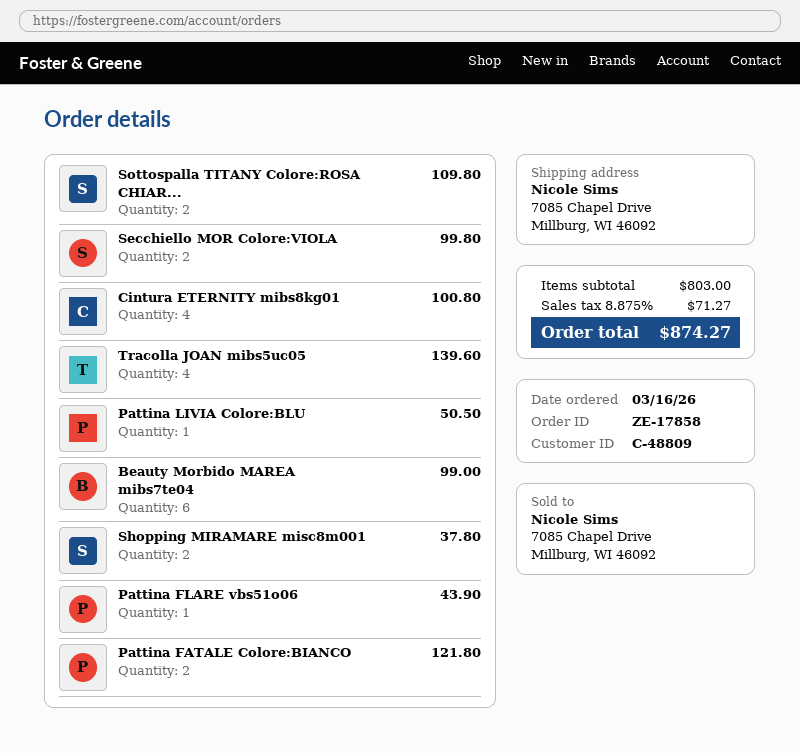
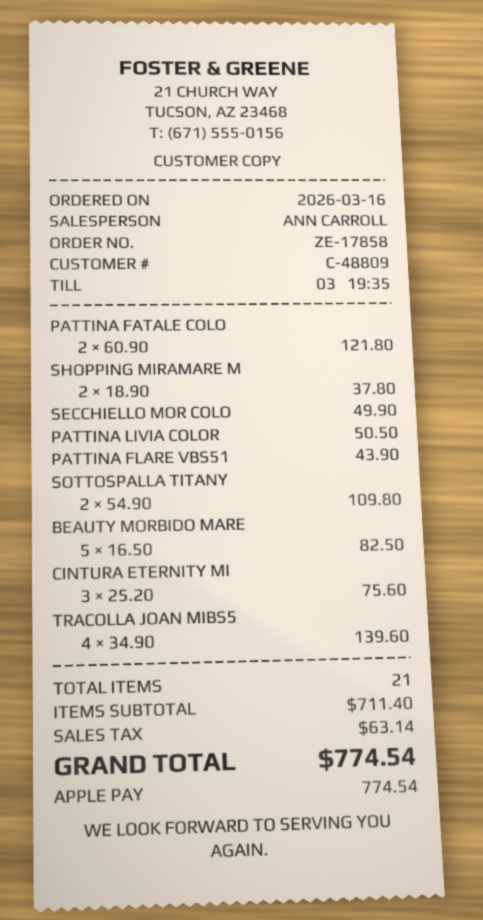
Secchiello MOR Colore:VIOLA: 2 for 99.80 -> 1 for 49.90
Cintura ETERNITY mibs8kg01: 4 for 100.80 -> 3 for 75.60
Beauty Morbido MAREA mibs7te04: 6 for 99.00 -> 5 for 82.50
subtotal: 803.00 -> 711.40
tax: 71.27 -> 63.14
total: 874.27 -> 774.54

